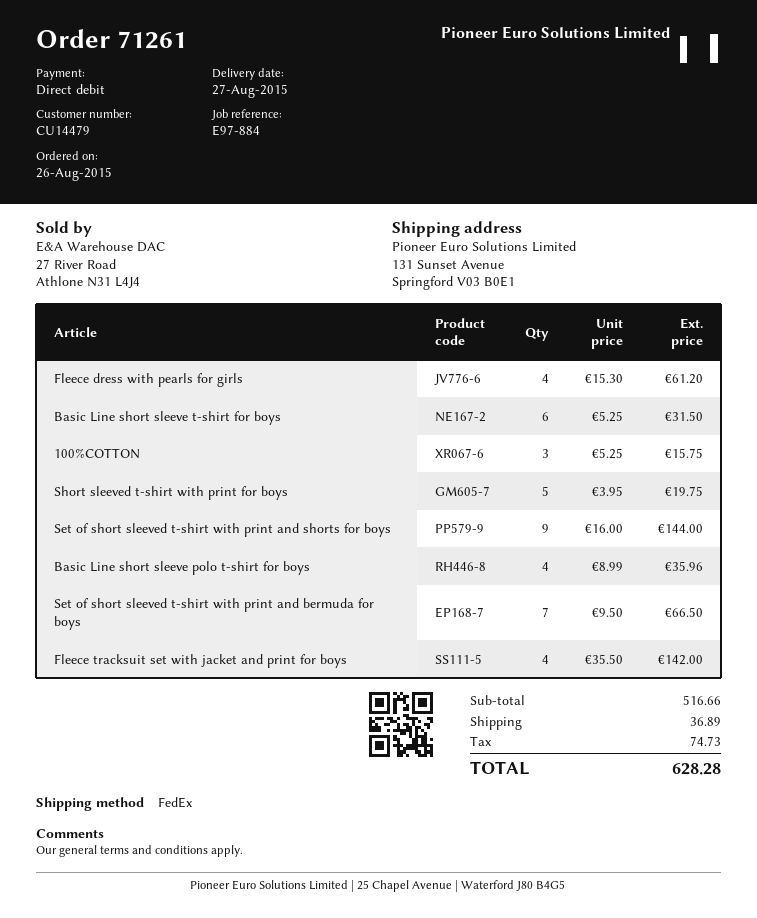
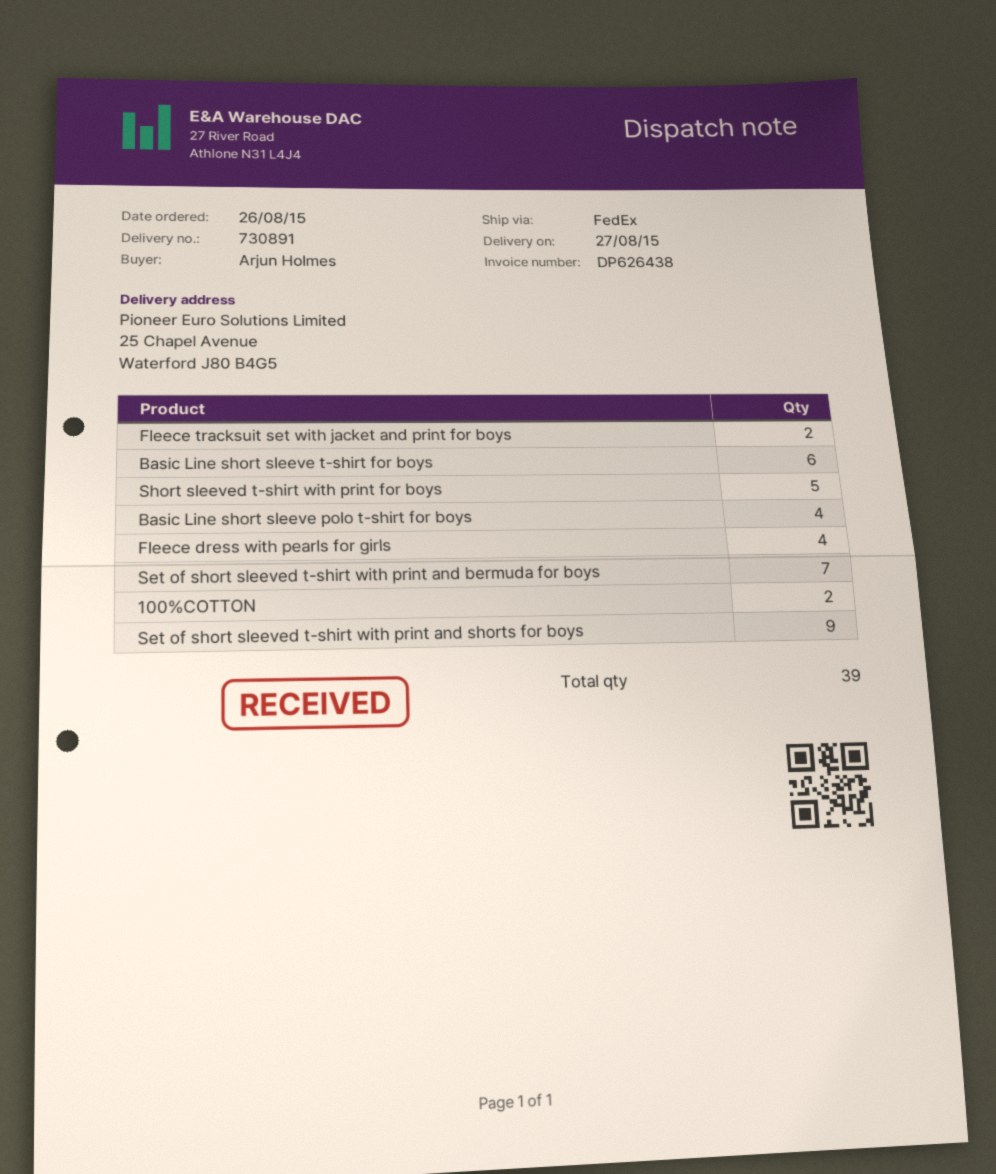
ship to: 131 Sunset Avenue, Springford V03 B0E1 -> 25 Chapel Avenue, Waterford J80 B4G5
100%COTTON: 3 -> 2
Fleece tracksuit set with jacket and print for boys: 4 -> 2

